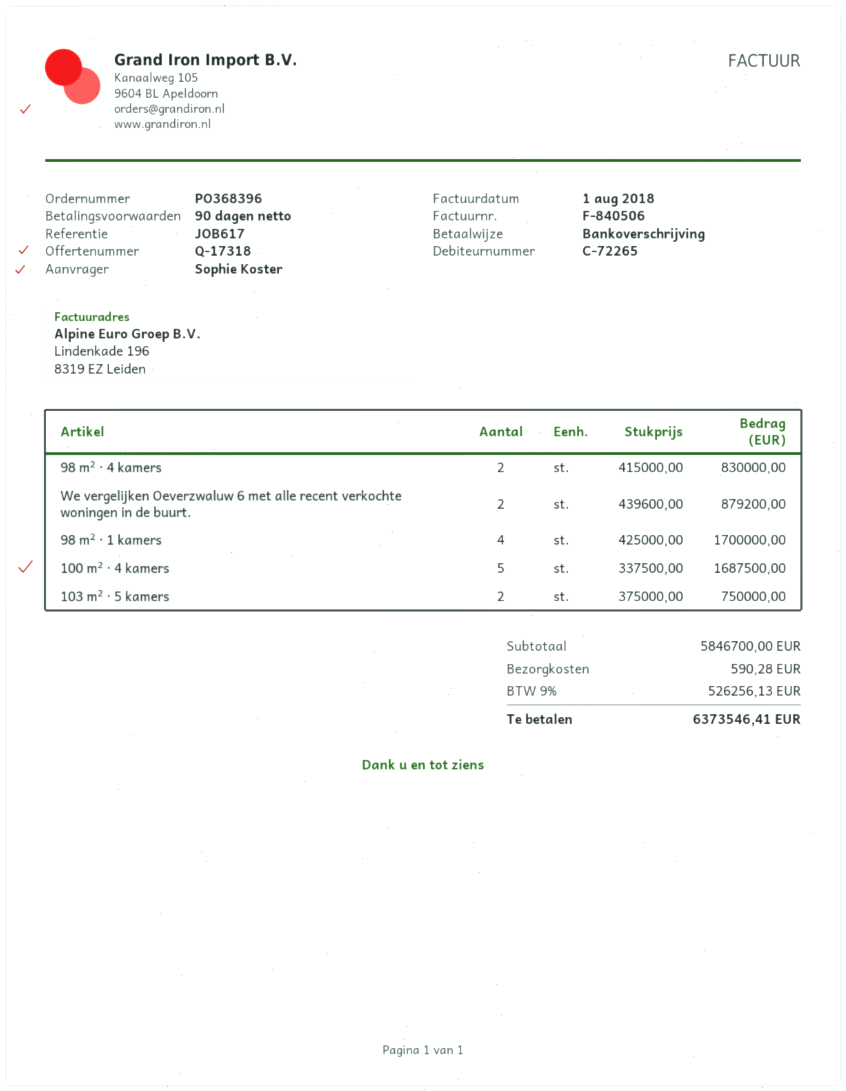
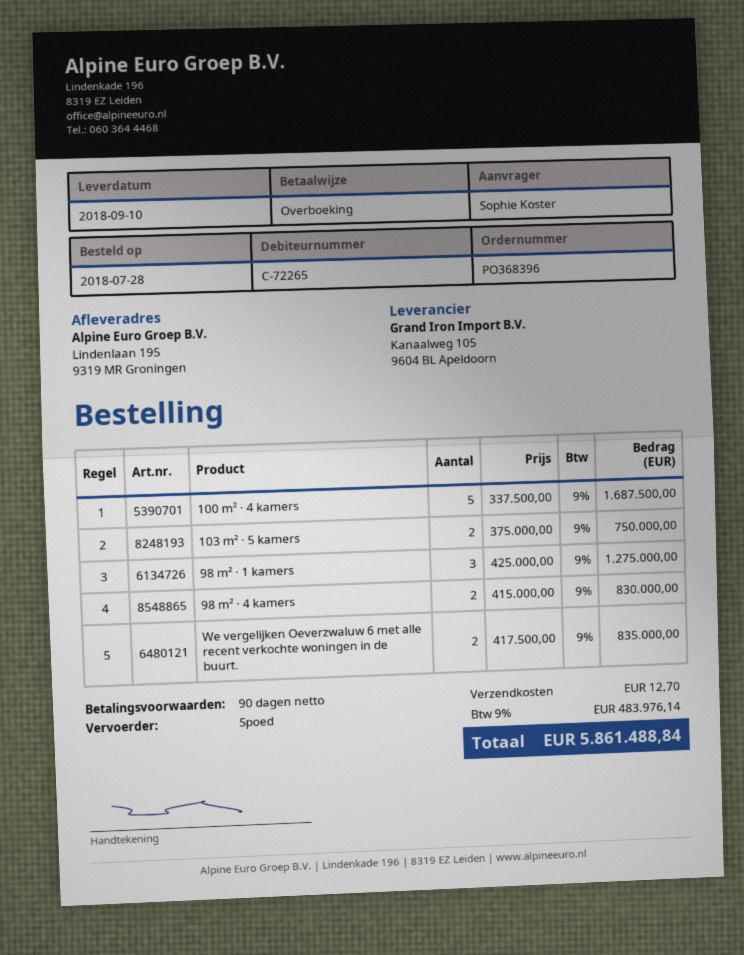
We vergelijken Oeverzwaluw 6 met alle recent verkochte woningen in de buurt.: 2 x 439600.00 = 879200.00 -> 2 x 417500.00 = 835000.00
98 m² · 1 kamers: 4 x 425000.00 = 1700000.00 -> 3 x 425000.00 = 1275000.00
shipping: 590.28 -> 12.70
tax: 9% = 526256.13 -> 9% = 483976.14
total: 6373546.41 -> 5861488.84

